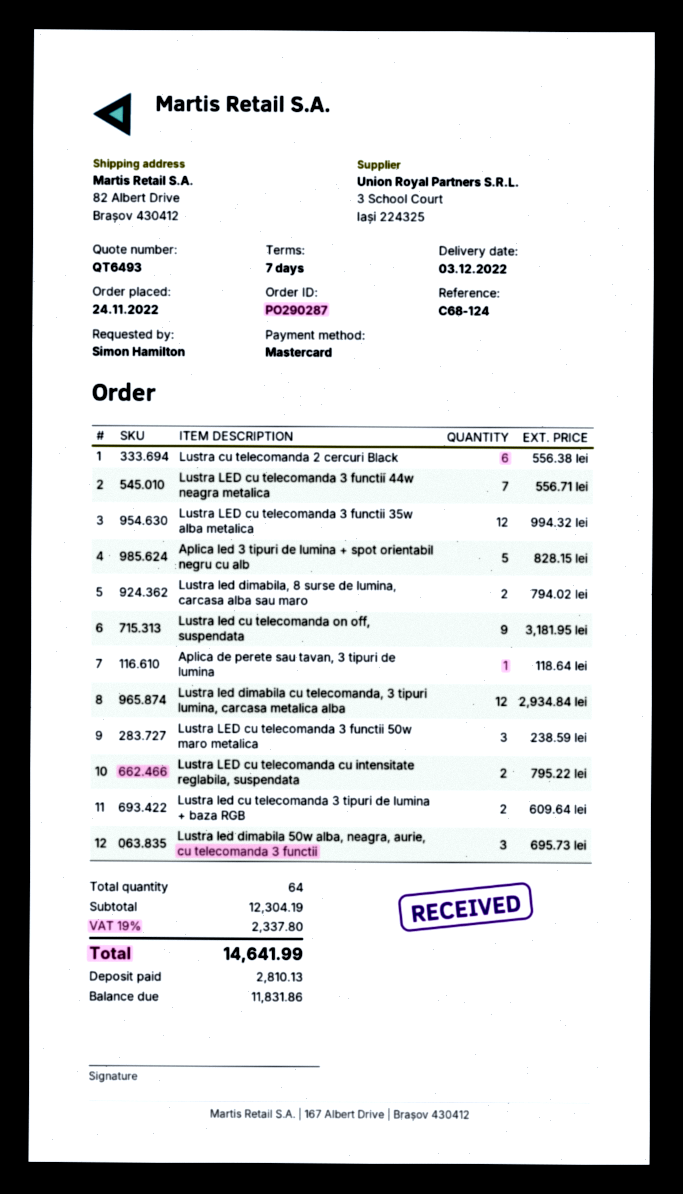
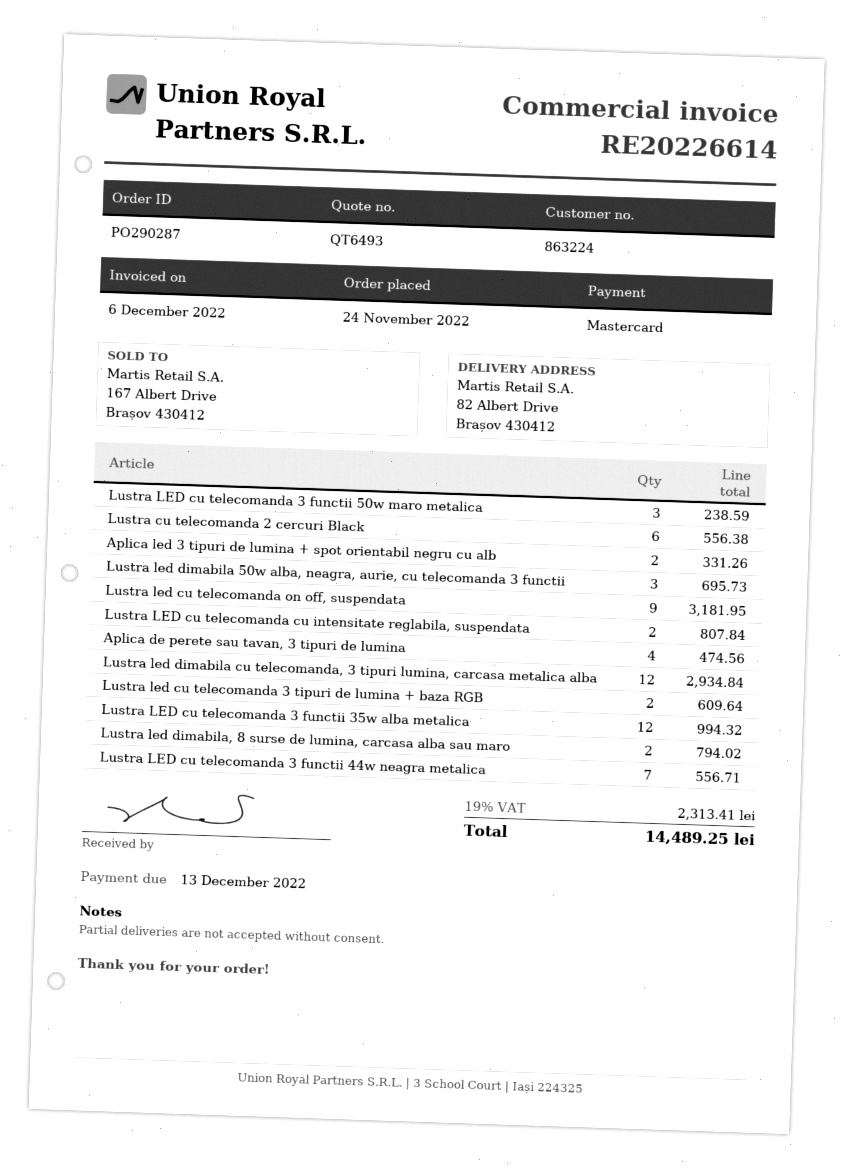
Aplica led 3 tipuri de lumina + spot orientabil negru cu alb: 5 for 828.15 -> 2 for 331.26
Aplica de perete sau tavan, 3 tipuri de lumina: 1 for 118.64 -> 4 for 474.56
Lustra LED cu telecomanda cu intensitate reglabila, suspendata: 2 for 795.22 -> 2 for 807.84
tax: 19% = 2337.80 -> 19% = 2313.41
total: 14641.99 -> 14489.25

